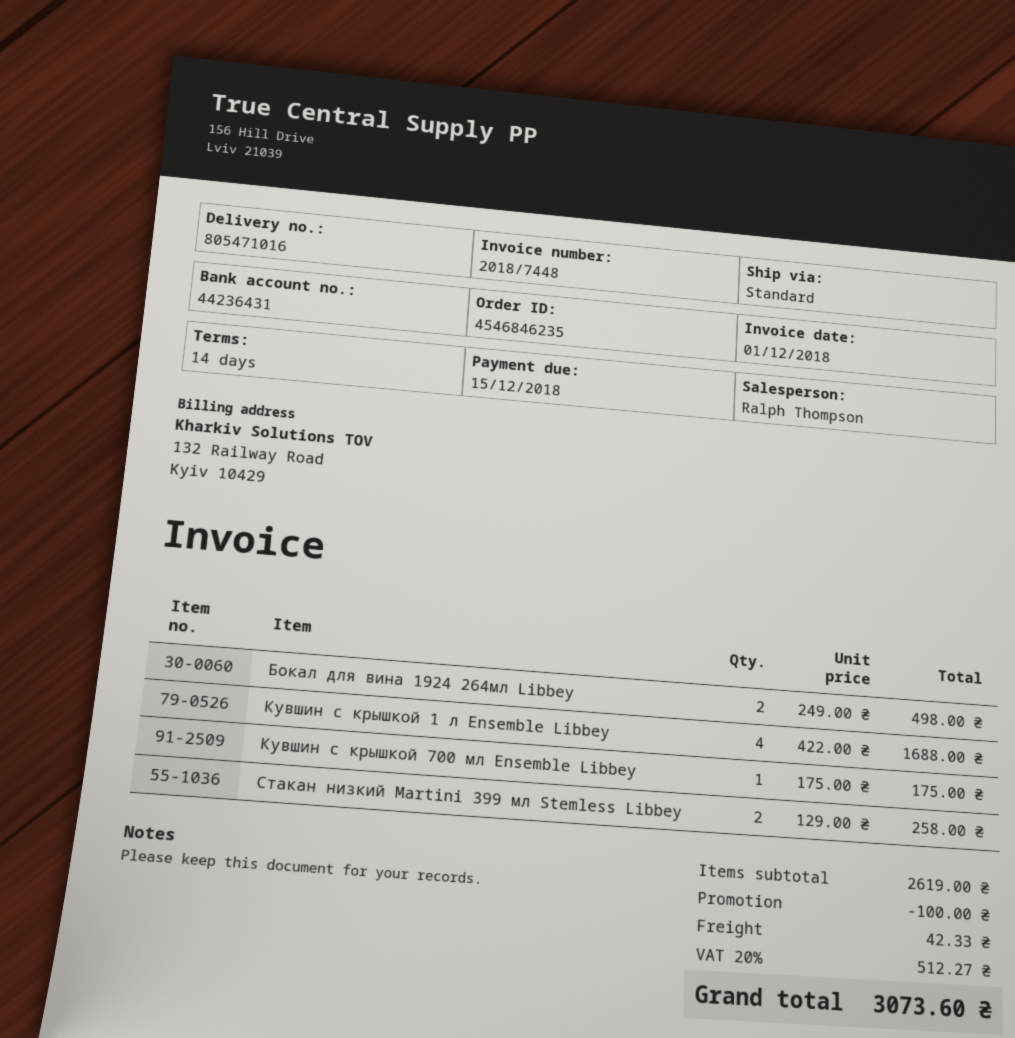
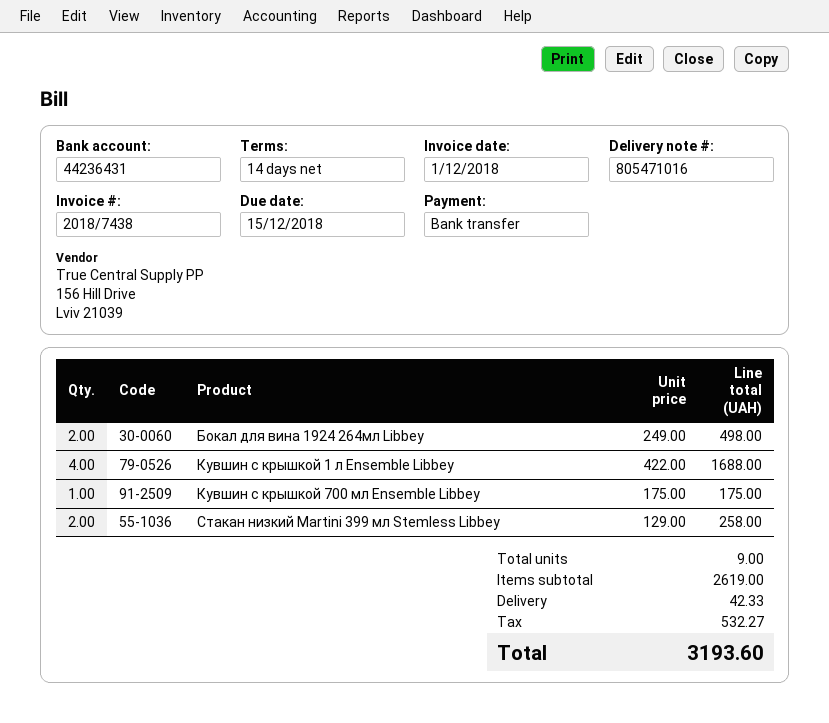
invoice number: 2018/7448 -> 2018/7438
discount: 100.00 -> none
tax: 512.27 -> 532.27
total: 3073.60 -> 3193.60

